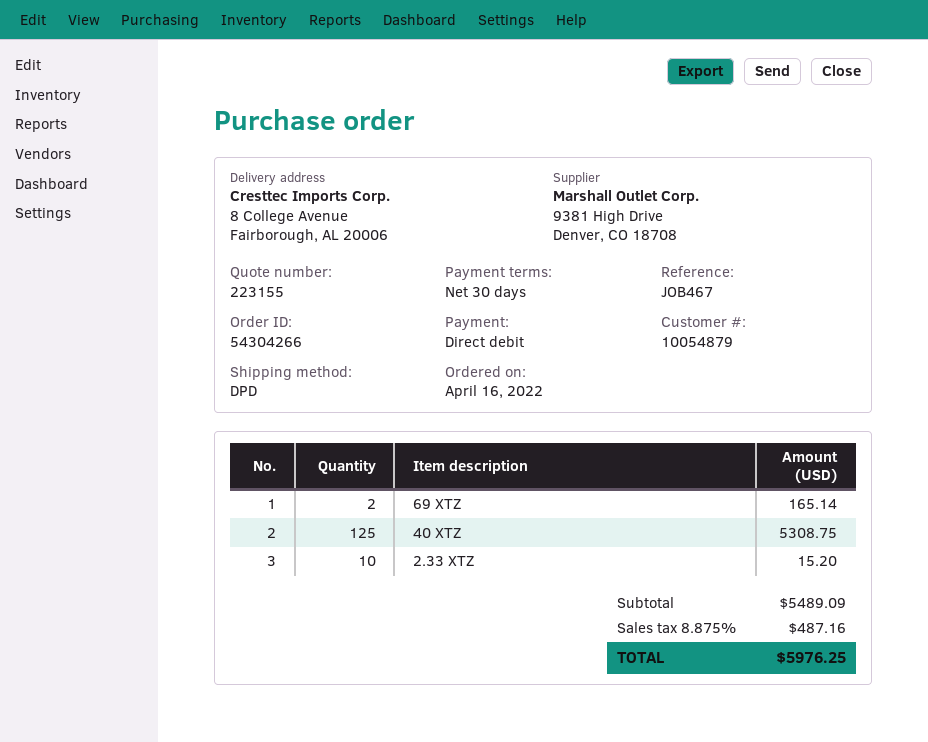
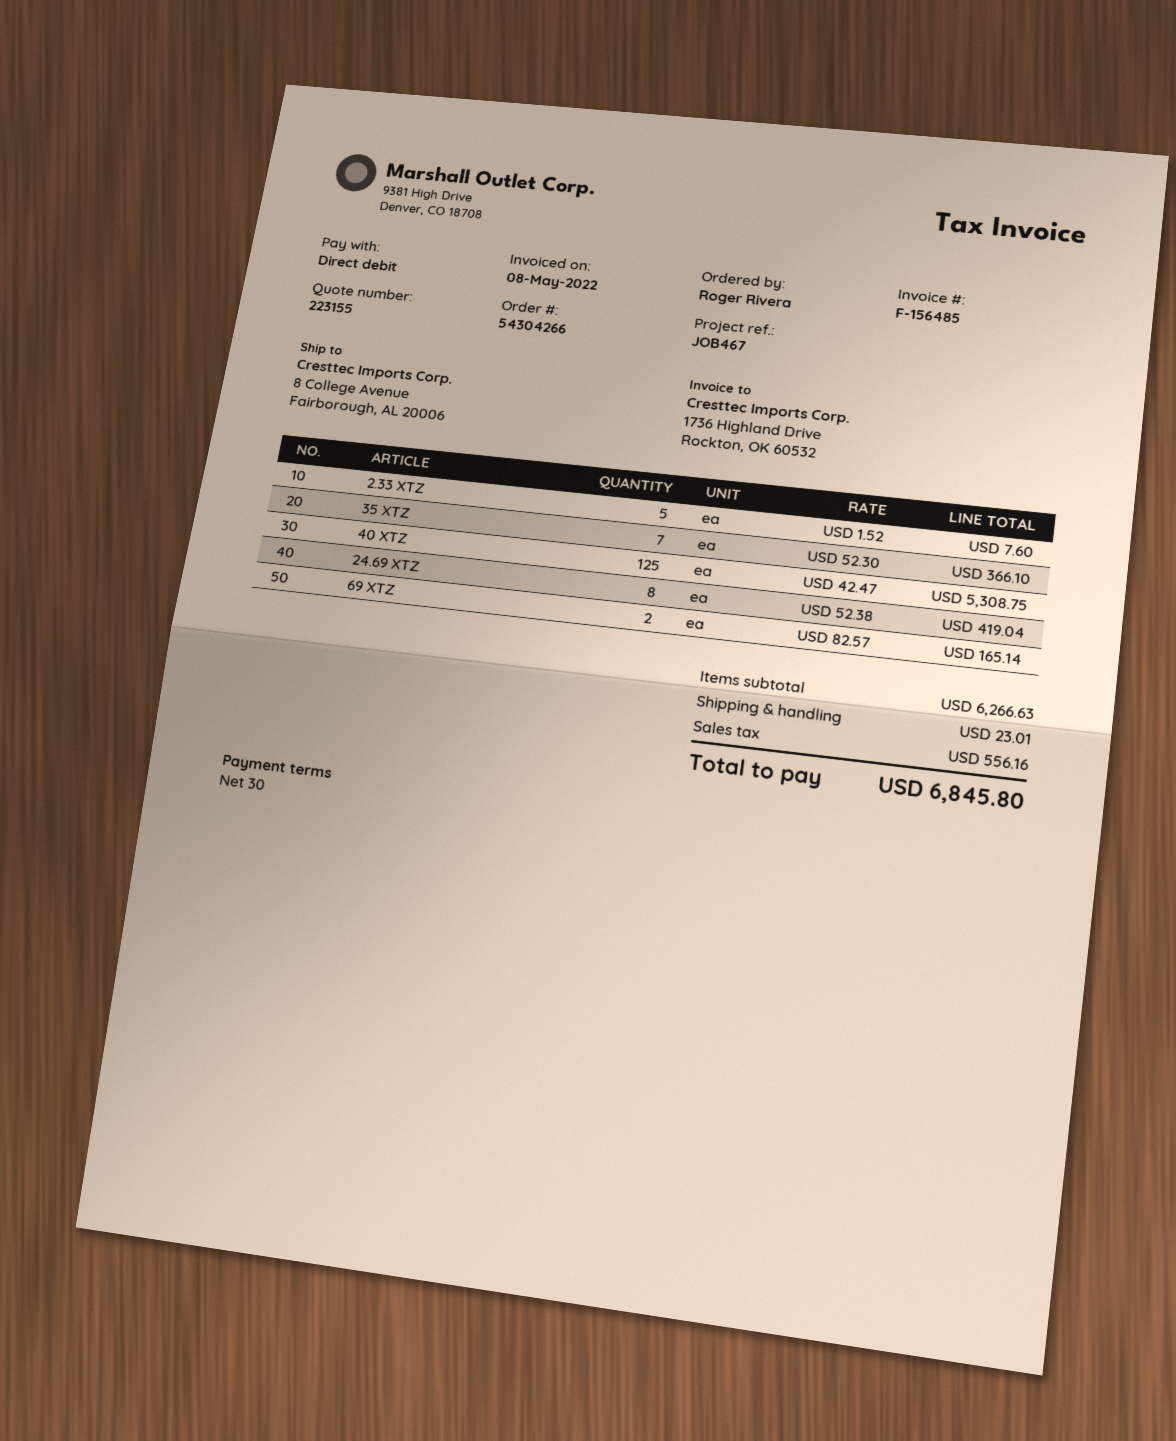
2.33 XTZ: 10 for 15.20 -> 5 for 7.60
35 XTZ: none -> 7 for 366.10
24.69 XTZ: none -> 8 for 419.04
subtotal: 5489.09 -> 6266.63
shipping: none -> 23.01
tax: 487.16 -> 556.16
total: 5976.25 -> 6845.80

